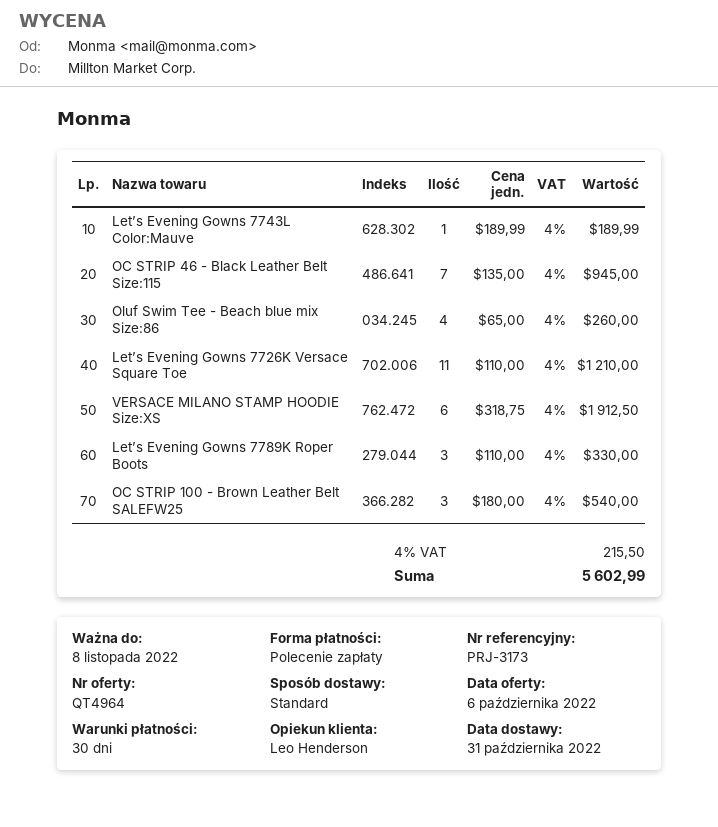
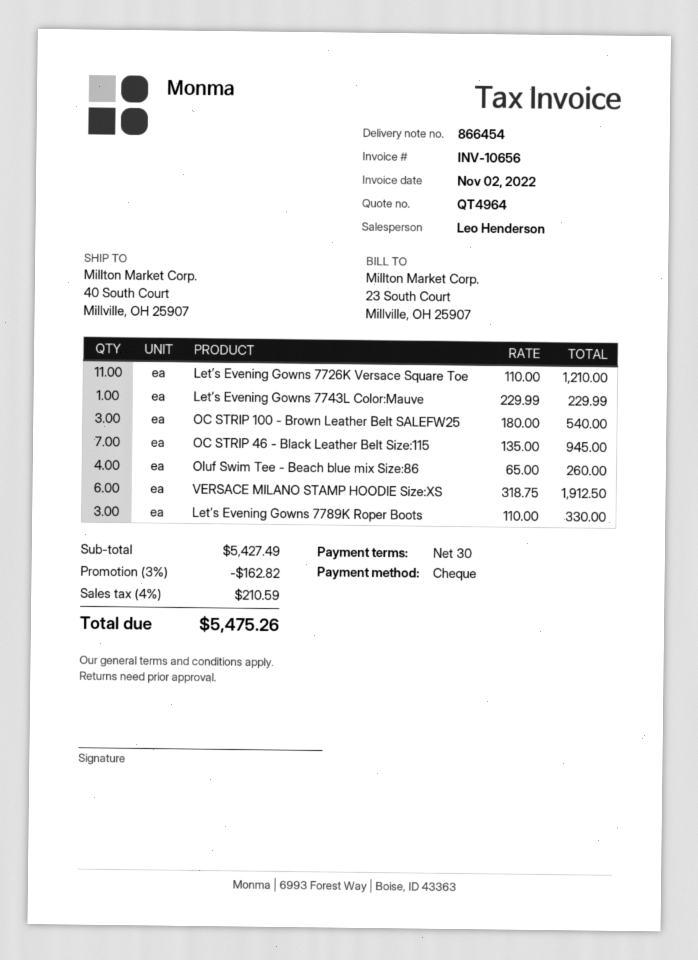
payment method: direct debit -> cheque
Let’s Evening Gowns 7743L Color:Mauve: 1 x 189.99 = 189.99 -> 1 x 229.99 = 229.99
discount: none -> 3% = 162.82
tax: 4% = 215.50 -> 4% = 210.59
total: 5602.99 -> 5475.26

